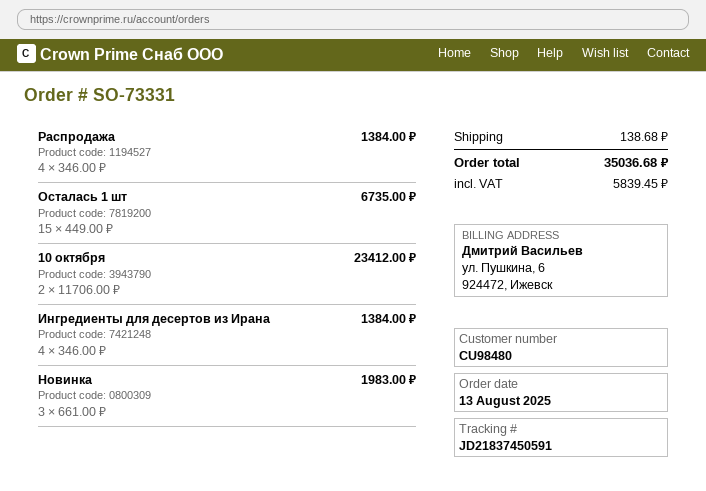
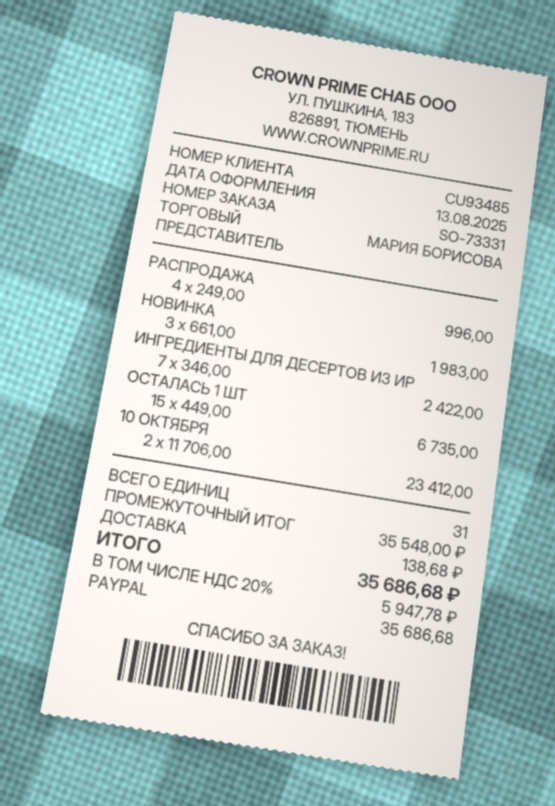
customer number: CU98480 -> CU93485
Распродажа: 4 x 346.00 = 1384.00 -> 4 x 249.00 = 996.00
Ингредиенты для десертов из Ирана: 4 x 346.00 = 1384.00 -> 7 x 346.00 = 2422.00
tax: 5839.45 -> 5947.78
total: 35036.68 -> 35686.68

